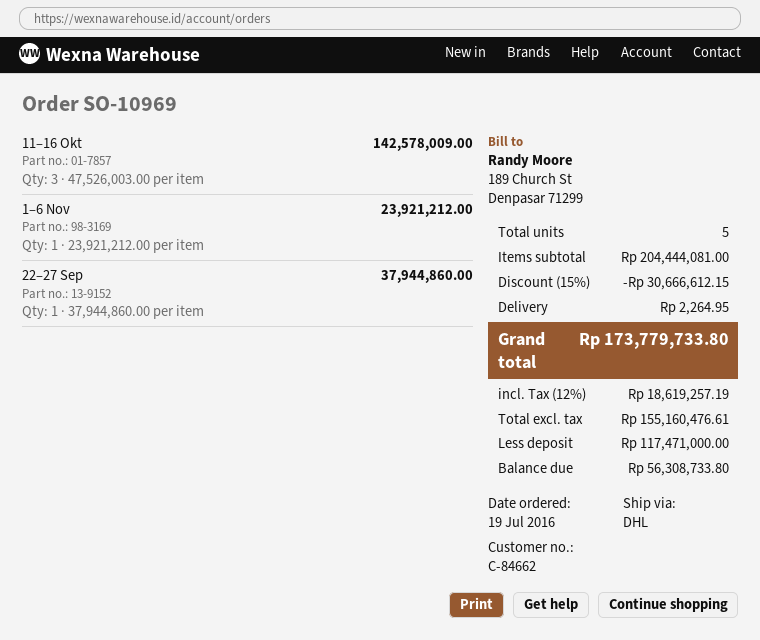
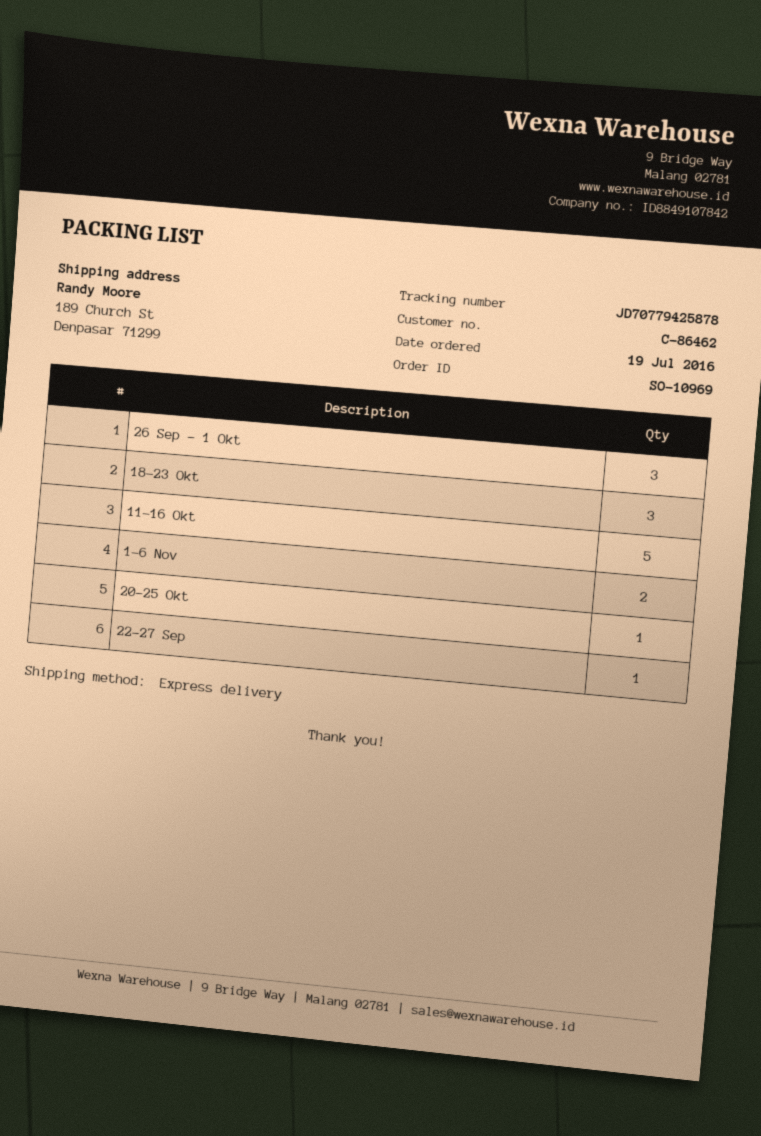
customer number: C-84662 -> C-86462
shipping method: DHL -> express
11–16 Okt: 3 -> 5
1–6 Nov: 1 -> 2
26 Sep – 1 Okt: none -> 3
18–23 Okt: none -> 3
20–25 Okt: none -> 1

